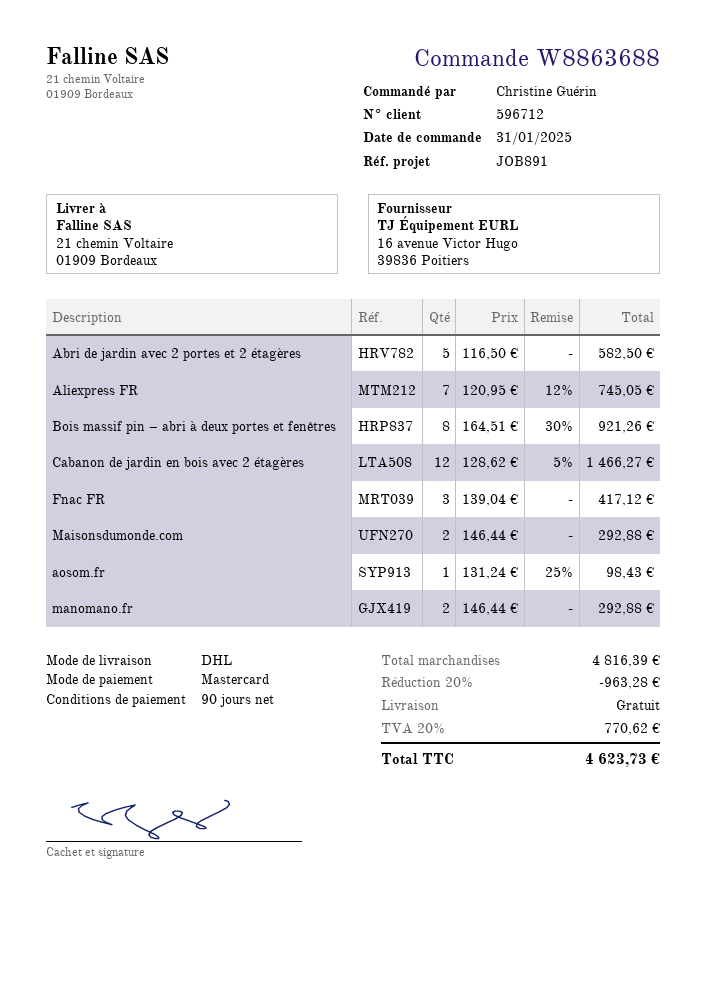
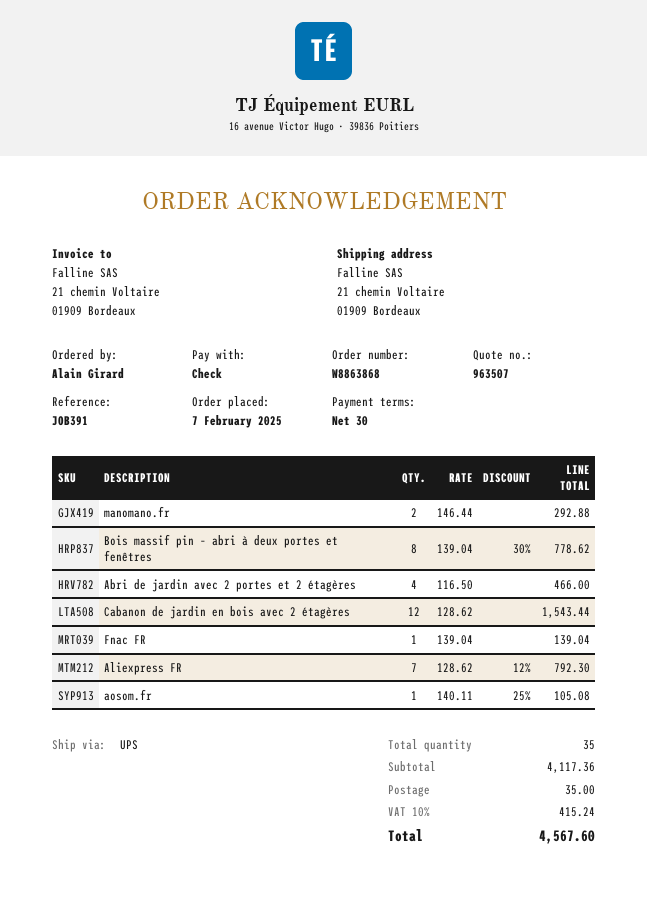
order number: W8863688 -> W8863868
order date: 2025-01-31 -> 2025-02-07
payment terms: 90 days -> 30 days
reference: JOB891 -> JOB391
ordered by: Christine Guérin -> Alain Girard
payment method: Mastercard -> cheque
shipping method: DHL -> UPS
Abri de jardin avec 2 portes et 2 étagères: 5 x 116.50 = 582.50 -> 4 x 116.50 = 466.00
Aliexpress FR: 7 x 120.95 - 12% = 745.05 -> 7 x 128.62 - 12% = 792.30
Bois massif pin – abri à deux portes et fenêtres: 8 x 164.51 - 30% = 921.26 -> 8 x 139.04 - 30% = 778.62
Cabanon de jardin en bois avec 2 étagères: 12 x 128.62 - 5% = 1466.27 -> 12 x 128.62 = 1543.44
Fnac FR: 3 x 139.04 = 417.12 -> 1 x 139.04 = 139.04
Maisonsdumonde.com: 2 x 146.44 = 292.88 -> none
aosom.fr: 1 x 131.24 - 25% = 98.43 -> 1 x 140.11 - 25% = 105.08
subtotal: 4816.39 -> 4117.36
discount: 20% = 963.28 -> none
shipping: 0.00 -> 35.00
tax: 20% = 770.62 -> 10% = 415.24
total: 4623.73 -> 4567.60

